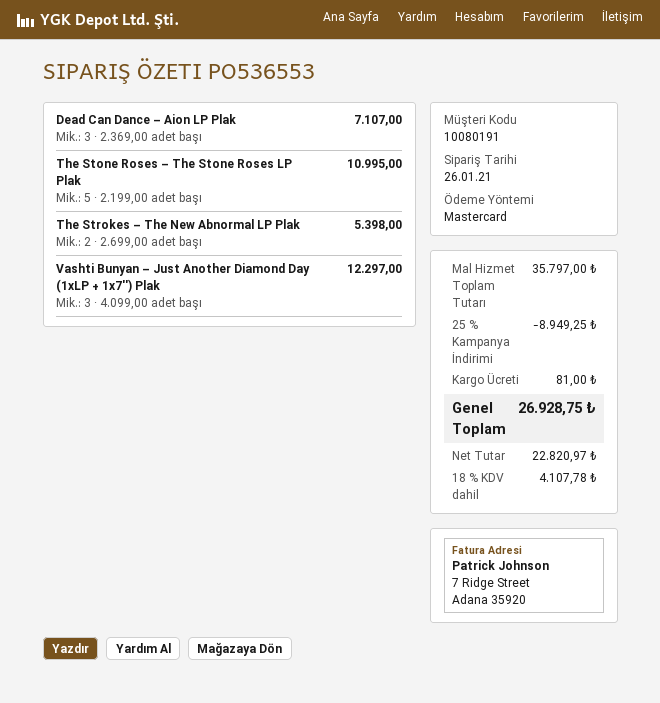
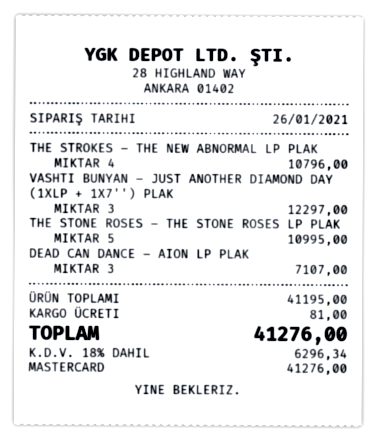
The Strokes – The New Abnormal LP Plak: 2 for 5398.00 -> 4 for 10796.00
subtotal: 35797.00 -> 41195.00
discount: 25% = 8949.25 -> none
tax: 18% = 4107.78 -> 18% = 6296.34
total: 26928.75 -> 41276.00

